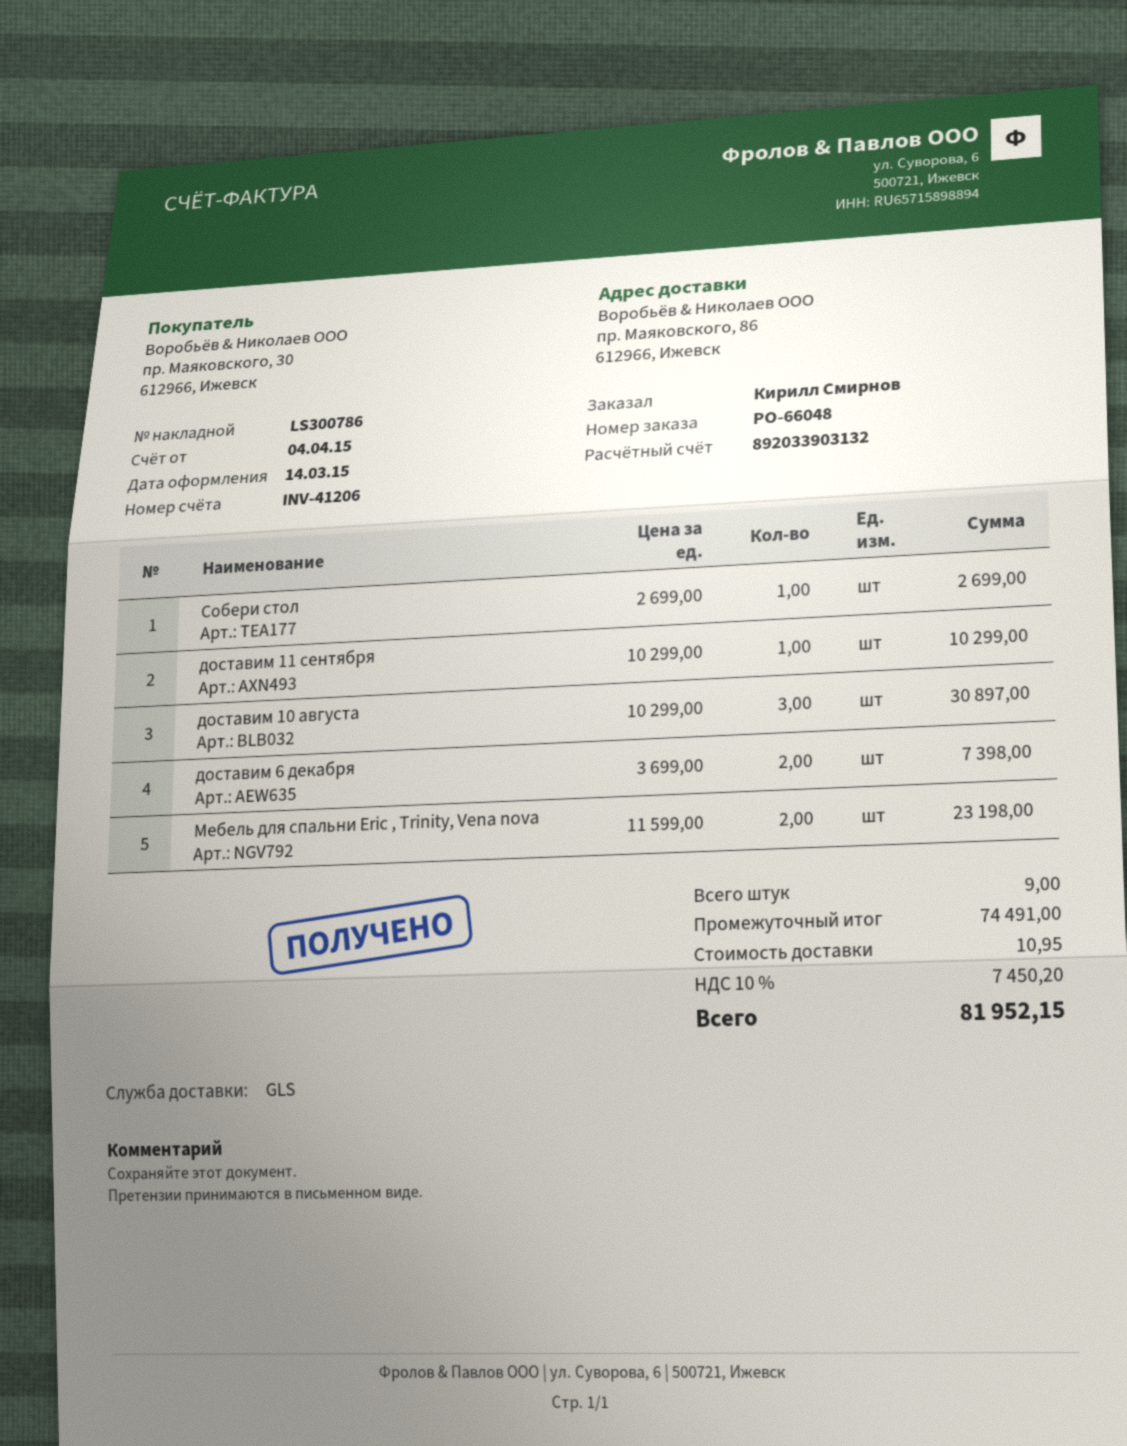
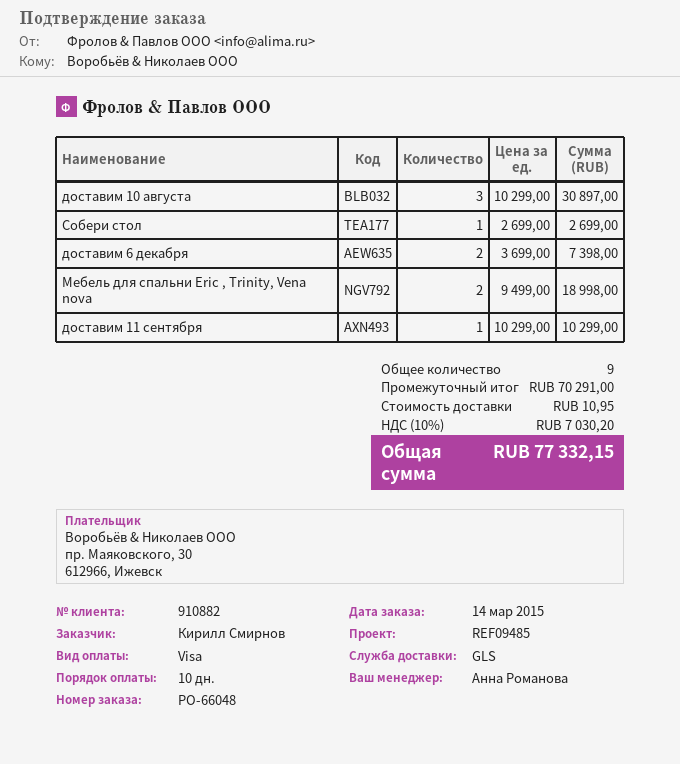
Мебель для спальни Eric , Trinity, Vena nova: 2 x 11599.00 = 23198.00 -> 2 x 9499.00 = 18998.00
subtotal: 74491.00 -> 70291.00
tax: 10% = 7450.20 -> 10% = 7030.20
total: 81952.15 -> 77332.15

